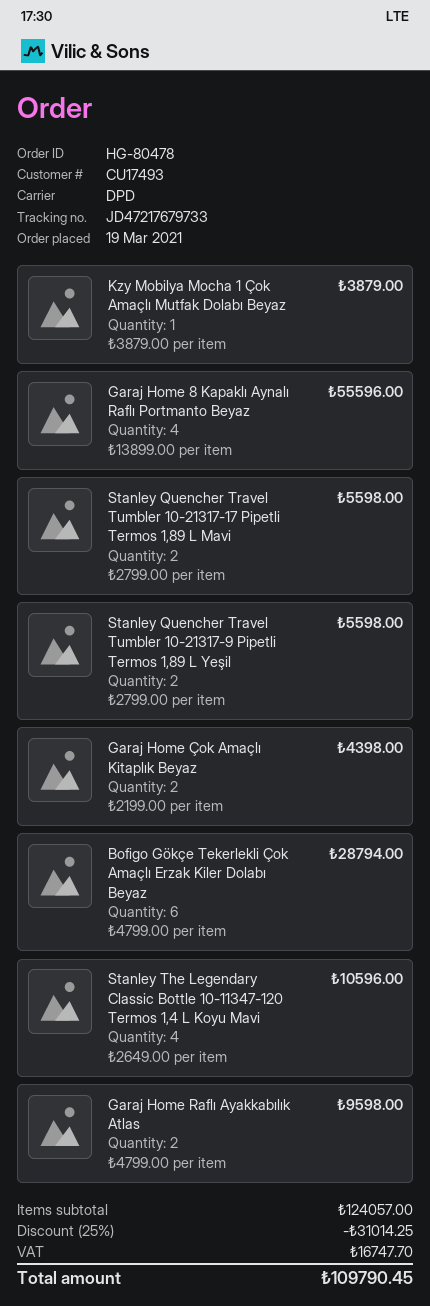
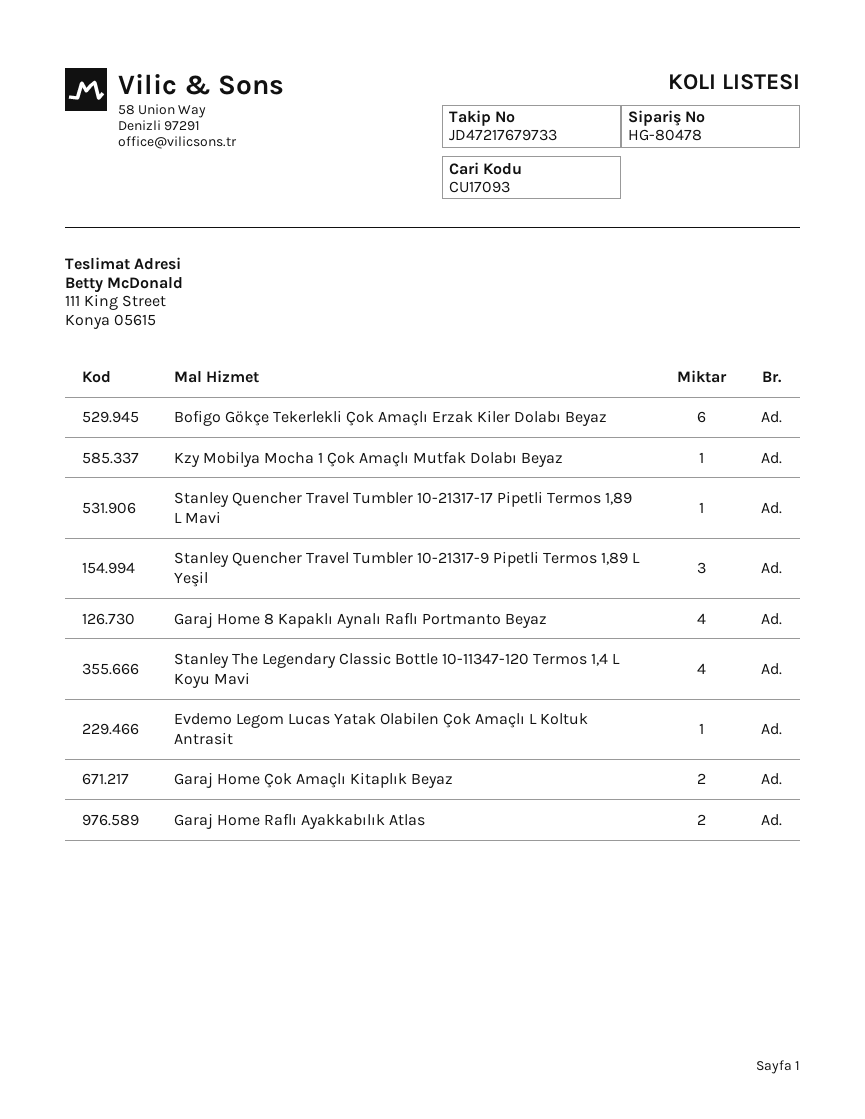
customer number: CU17493 -> CU17093
Stanley Quencher Travel Tumbler 10-21317-17 Pipetli Termos 1,89 L Mavi: 2 -> 1
Stanley Quencher Travel Tumbler 10-21317-9 Pipetli Termos 1,89 L Yeşil: 2 -> 3
Evdemo Legom Lucas Yatak Olabilen Çok Amaçlı L Koltuk Antrasit: none -> 1

